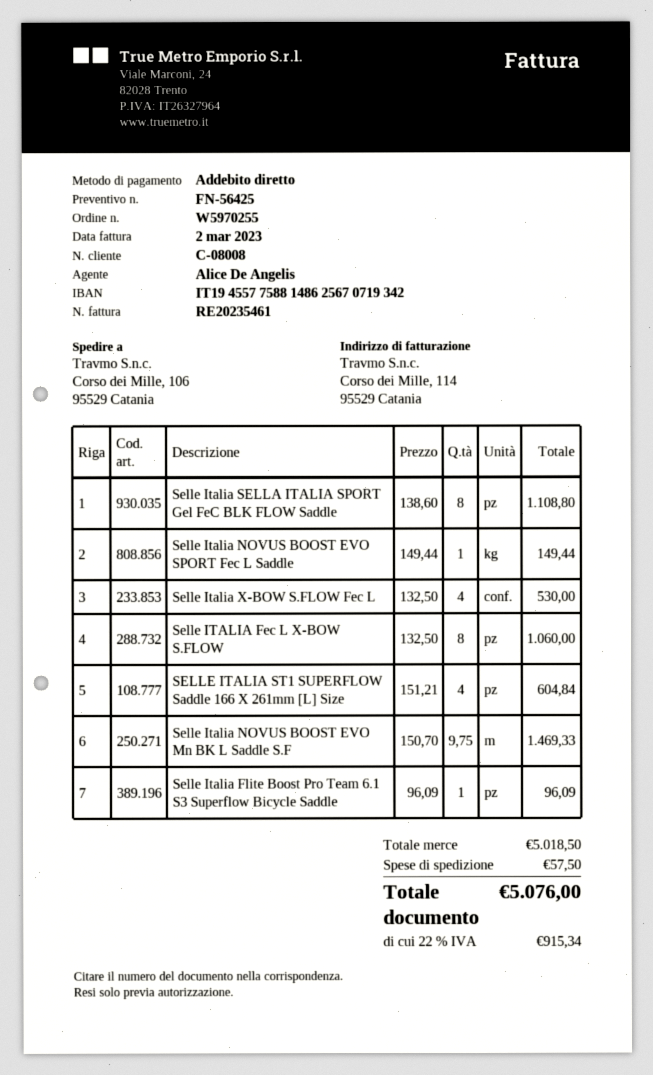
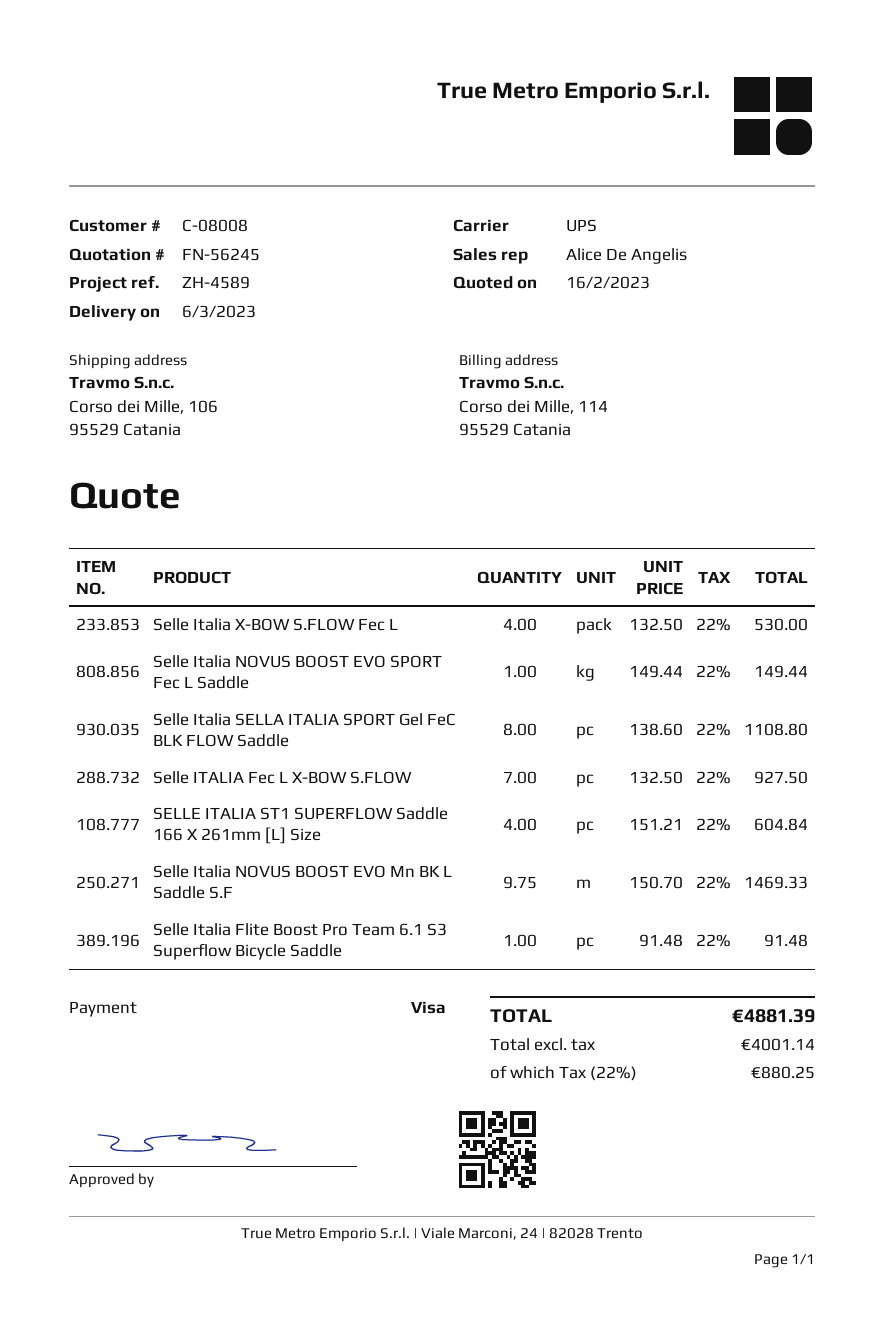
quote number: FN-56425 -> FN-56245
payment method: direct debit -> Visa
Selle ITALIA Fec L X-BOW S.FLOW: 8 x 132.50 = 1060.00 -> 7 x 132.50 = 927.50
Selle Italia Flite Boost Pro Team 6.1 S3 Superflow Bicycle Saddle: 1 x 96.09 = 96.09 -> 1 x 91.48 = 91.48
shipping: 57.50 -> none
tax: 22% = 915.34 -> 22% = 880.25
total: 5076.00 -> 4881.39

